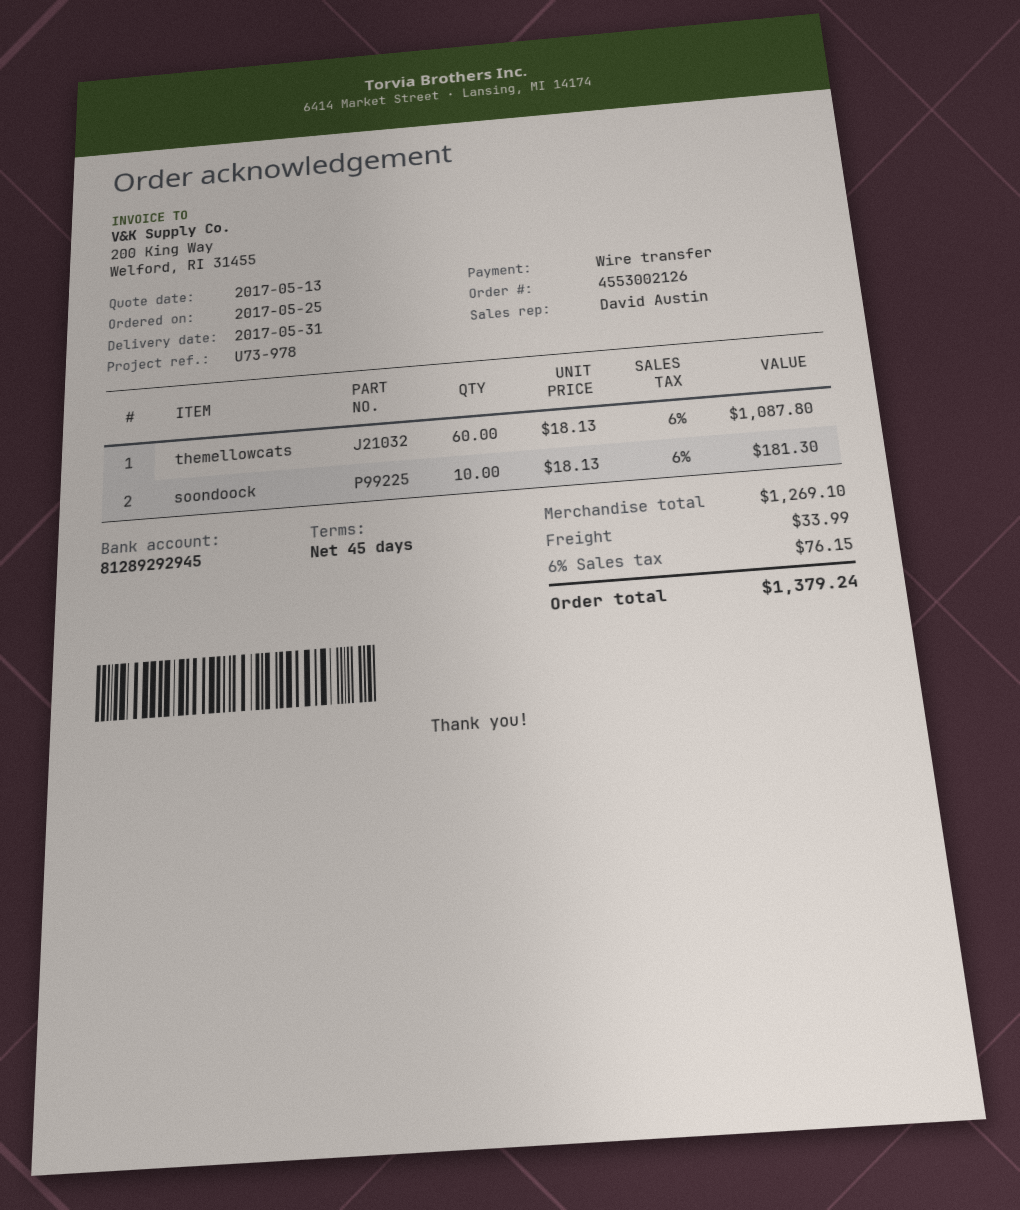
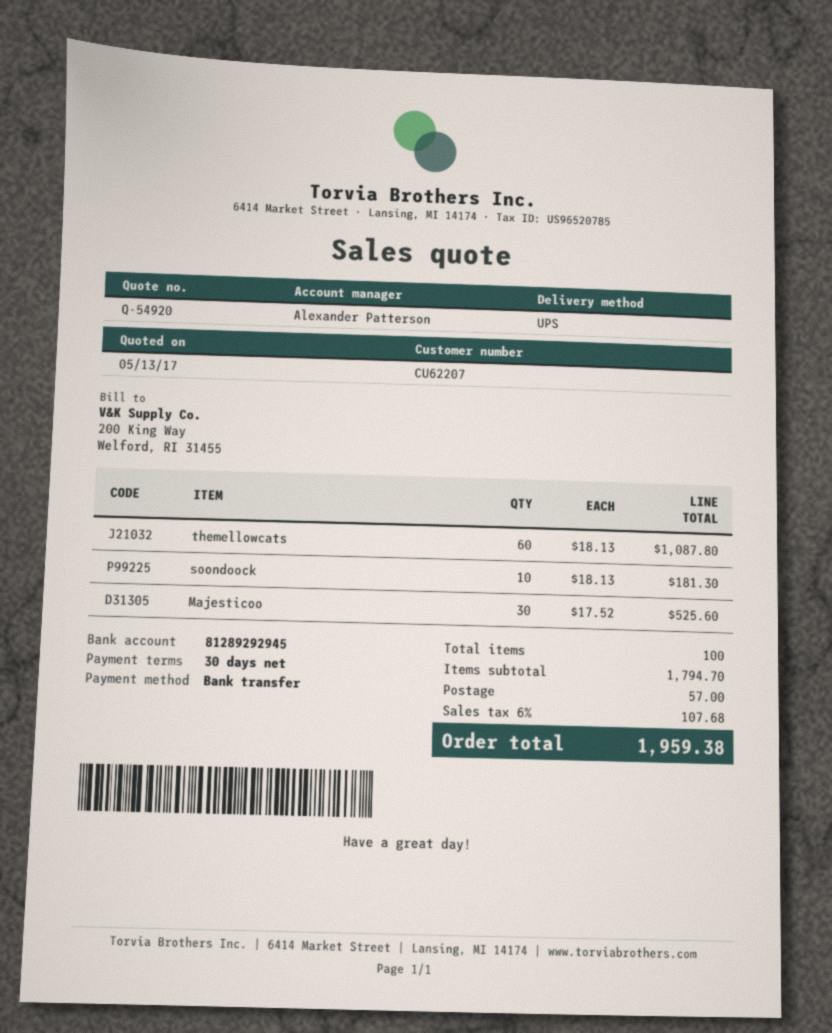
payment terms: 45 days -> 30 days
sales rep: David Austin -> Alexander Patterson
Majesticoo: none -> 30 x 17.52 = 525.60
subtotal: 1269.10 -> 1794.70
shipping: 33.99 -> 57.00
tax: 6% = 76.15 -> 6% = 107.68
total: 1379.24 -> 1959.38

